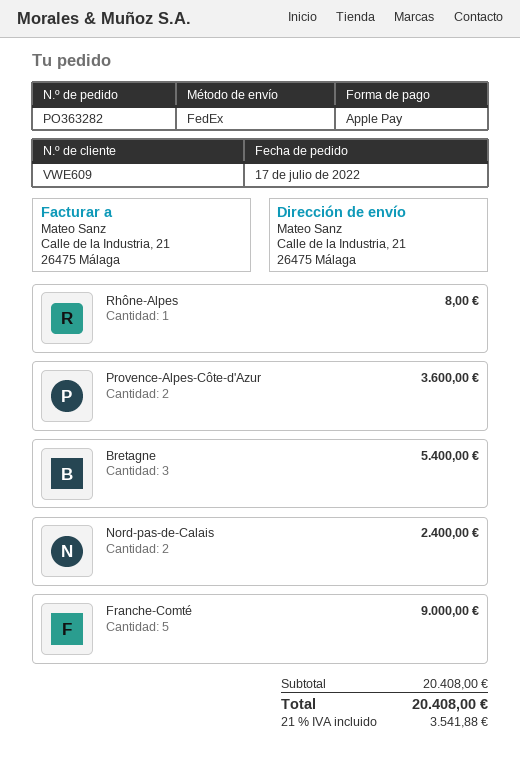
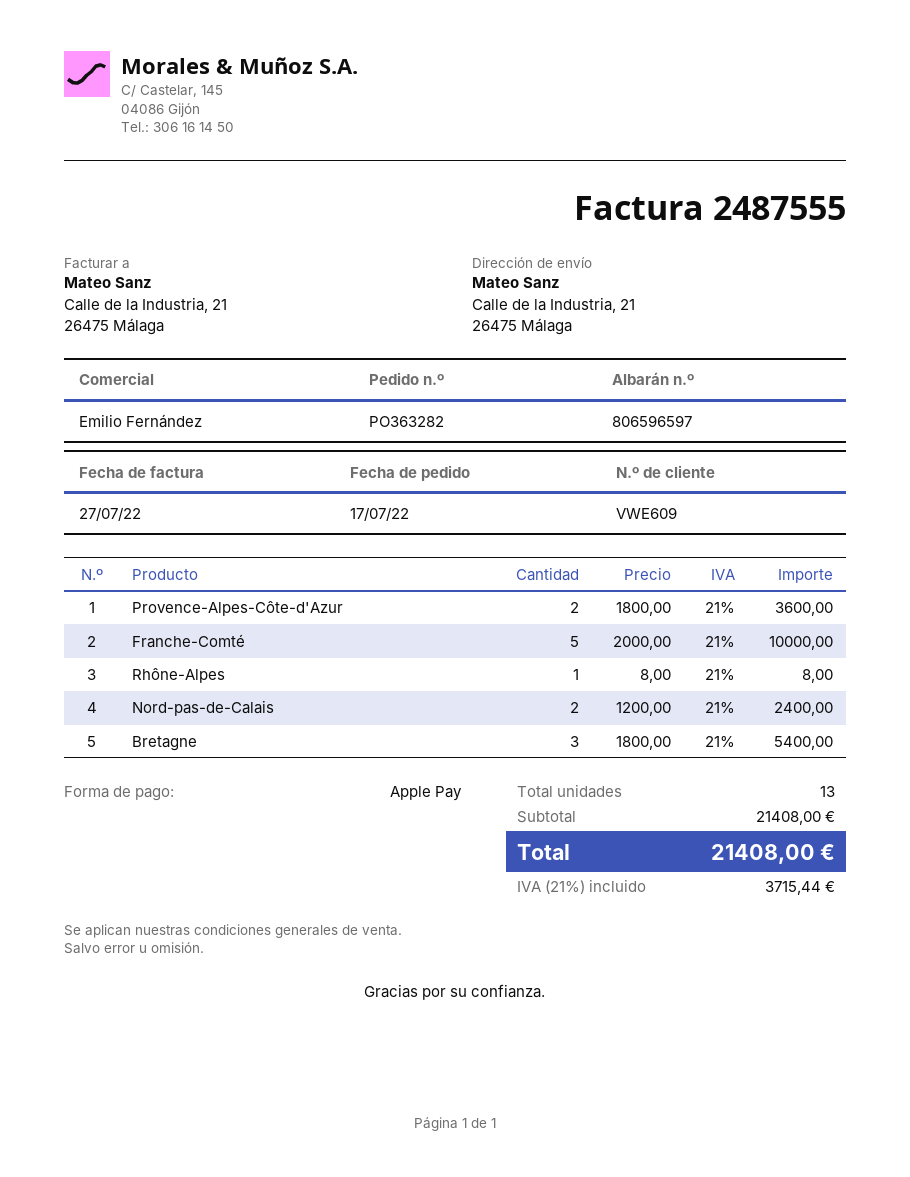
Franche-Comté: 5 for 9000.00 -> 5 for 10000.00
subtotal: 20408.00 -> 21408.00
tax: 21% = 3541.88 -> 21% = 3715.44
total: 20408.00 -> 21408.00

